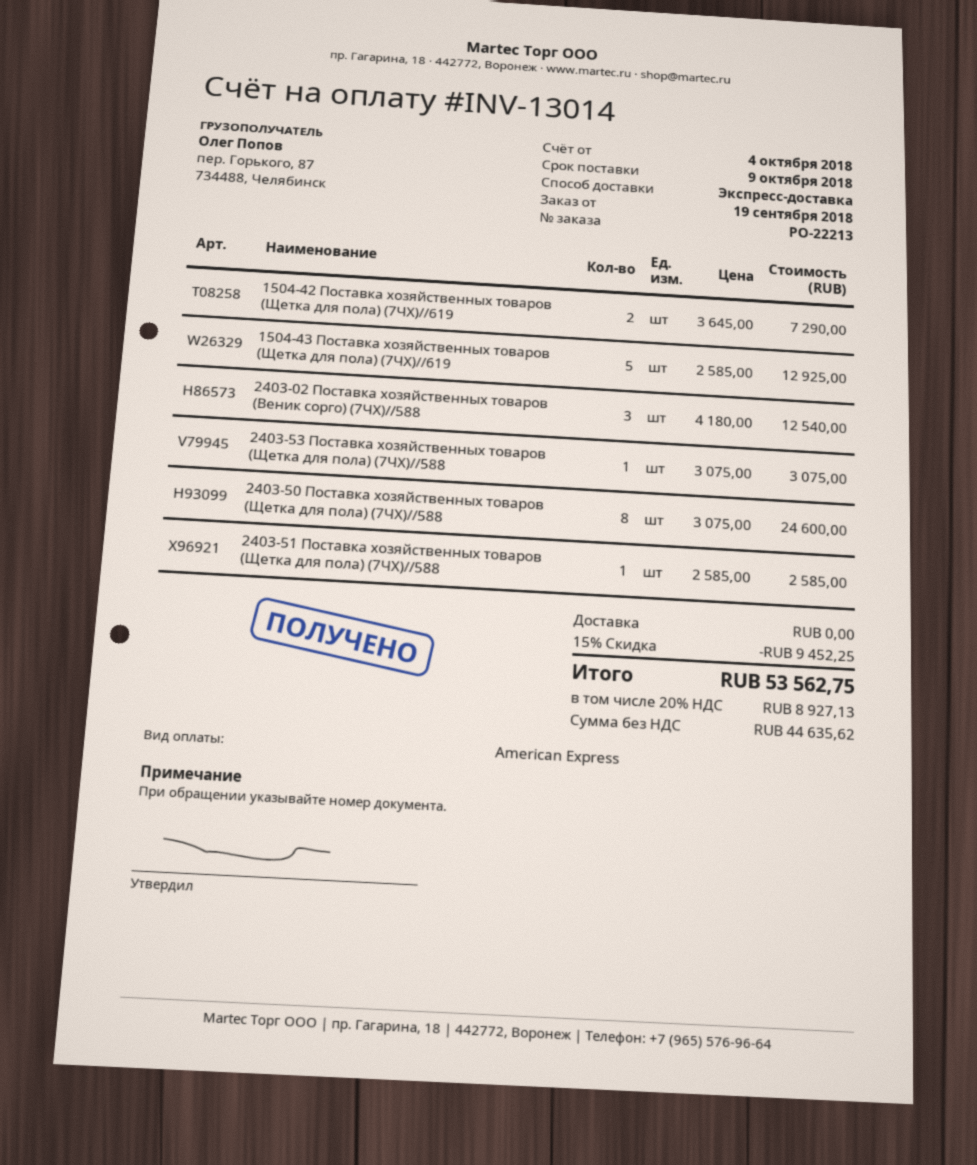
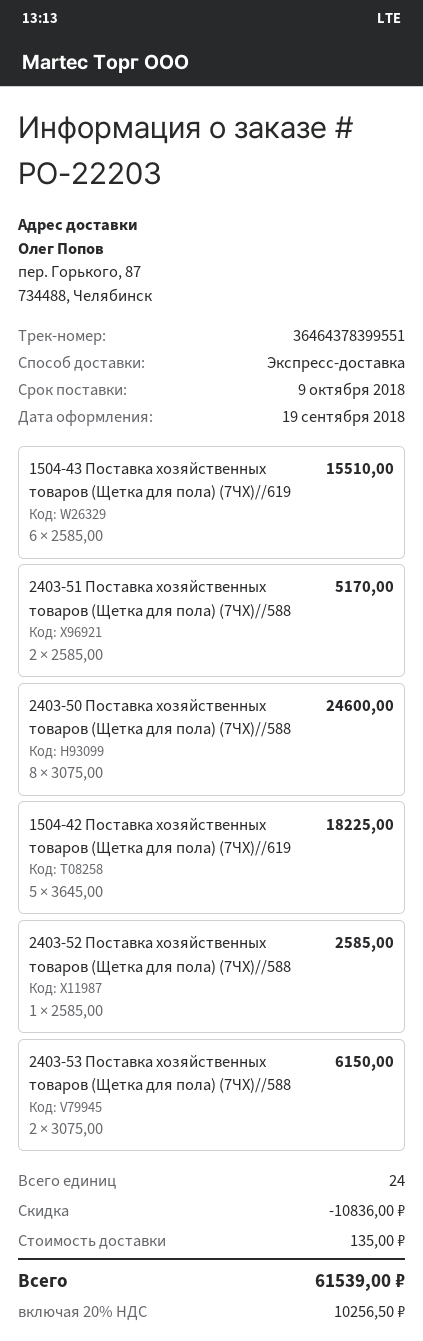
order number: PO-22213 -> PO-22203
1504-42 Поставка хозяйственных товаров (Щетка для пола) (7ЧХ)//619: 2 x 3645.00 = 7290.00 -> 5 x 3645.00 = 18225.00
1504-43 Поставка хозяйственных товаров (Щетка для пола) (7ЧХ)//619: 5 x 2585.00 = 12925.00 -> 6 x 2585.00 = 15510.00
2403-02 Поставка хозяйственных товаров (Веник сорго) (7ЧХ)//588: 3 x 4180.00 = 12540.00 -> none
2403-53 Поставка хозяйственных товаров (Щетка для пола) (7ЧХ)//588: 1 x 3075.00 = 3075.00 -> 2 x 3075.00 = 6150.00
2403-51 Поставка хозяйственных товаров (Щетка для пола) (7ЧХ)//588: 1 x 2585.00 = 2585.00 -> 2 x 2585.00 = 5170.00
2403-52 Поставка хозяйственных товаров (Щетка для пола) (7ЧХ)//588: none -> 1 x 2585.00 = 2585.00
discount: 9452.25 -> 10836.00
shipping: 0.00 -> 135.00
tax: 20% = 8927.13 -> 20% = 10256.50
total: 53562.75 -> 61539.00

